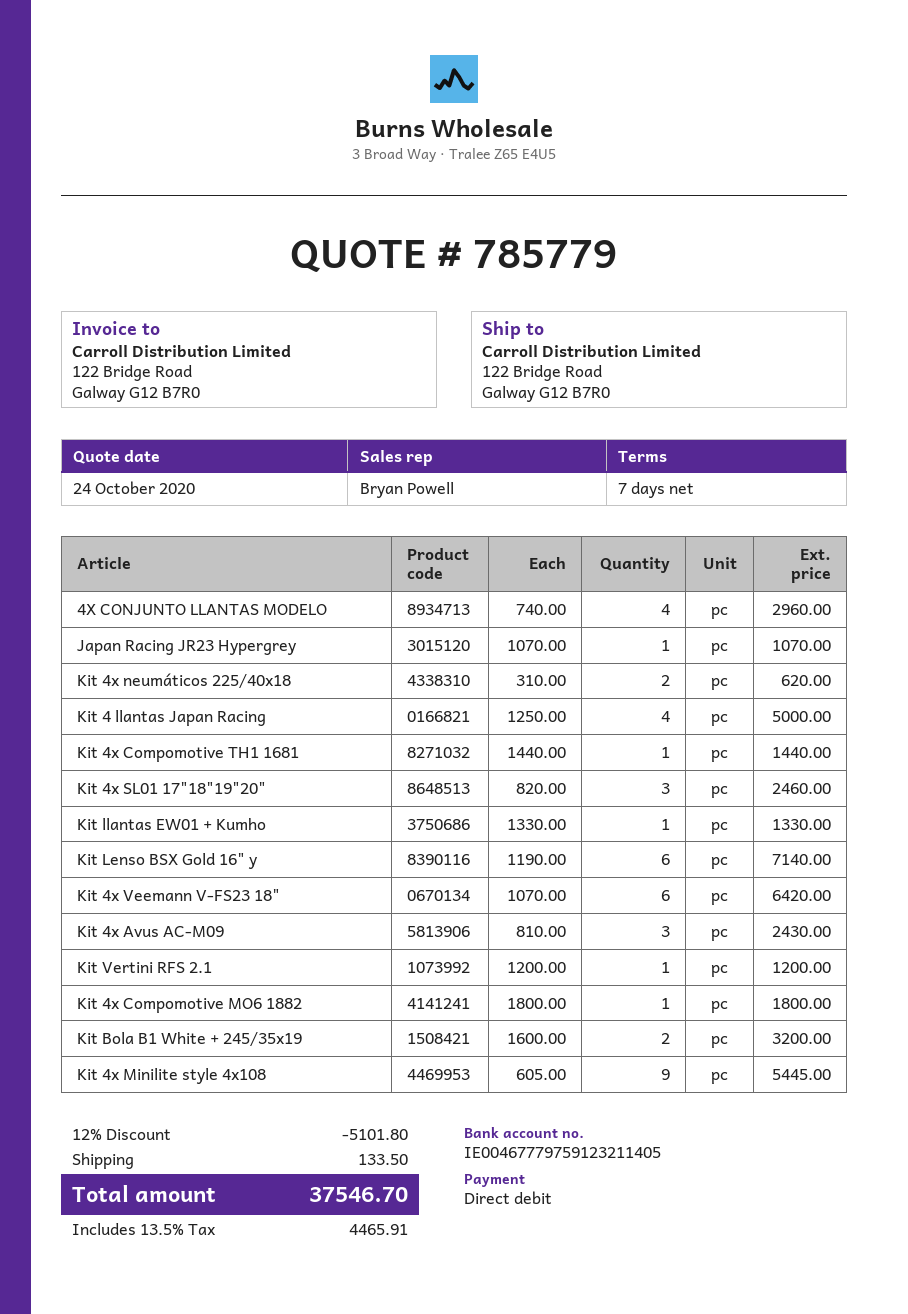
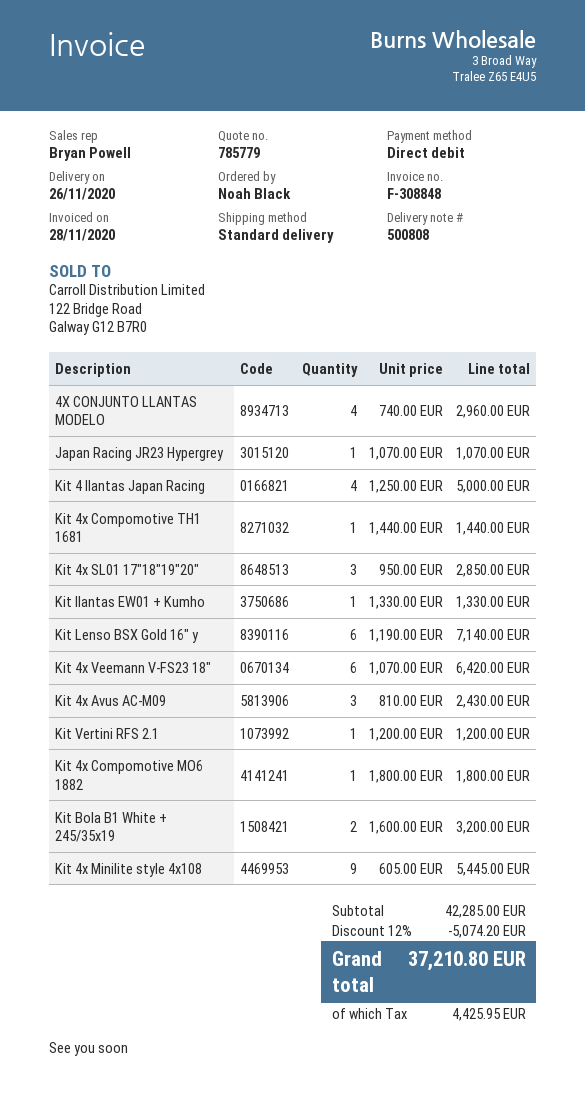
Kit 4x neumáticos 225/40x18: 2 x 310.00 = 620.00 -> none
Kit 4x SL01 17"18"19"20": 3 x 820.00 = 2460.00 -> 3 x 950.00 = 2850.00
discount: 12% = 5101.80 -> 12% = 5074.20
shipping: 133.50 -> none
tax: 4465.91 -> 4425.95
total: 37546.70 -> 37210.80

